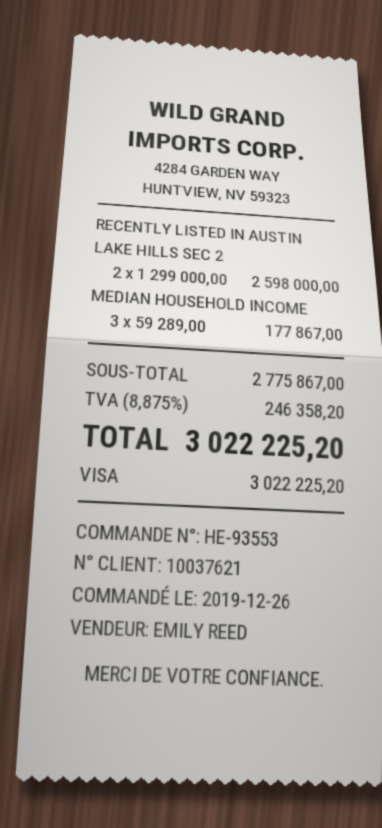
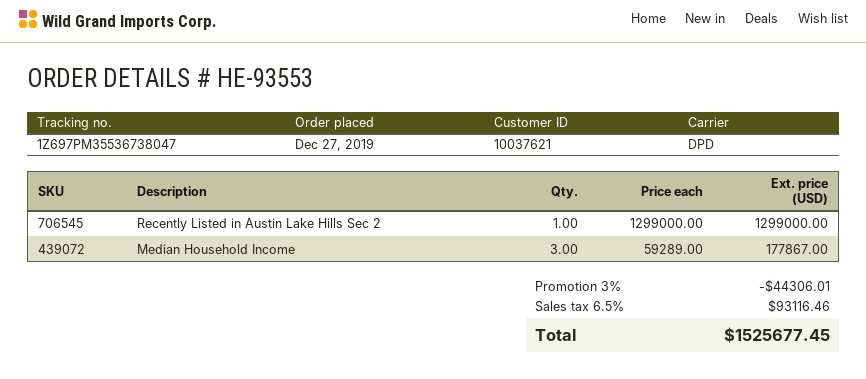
order date: 2019-12-26 -> 2019-12-27
RECENTLY LISTED IN AUSTIN LAKE HILLS SEC 2: 2 x 1299000.00 = 2598000.00 -> 1 x 1299000.00 = 1299000.00
discount: none -> 3% = 44306.01
tax: 8.875% = 246358.20 -> 6.5% = 93116.46
total: 3022225.20 -> 1525677.45

